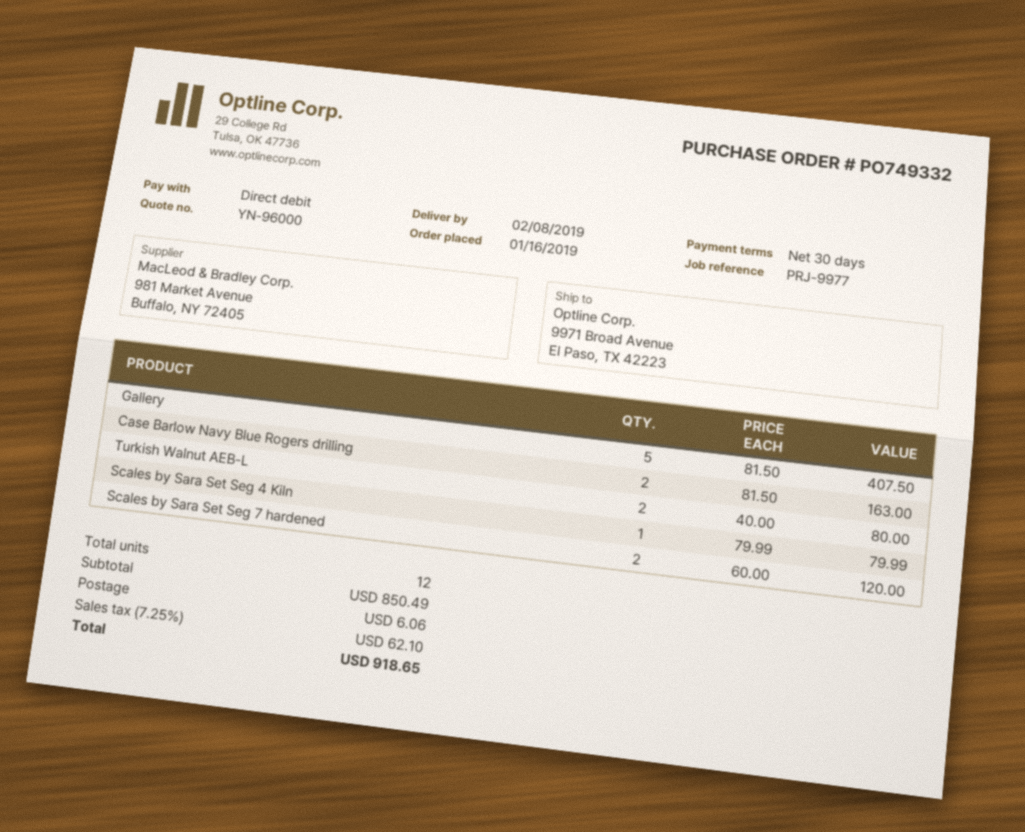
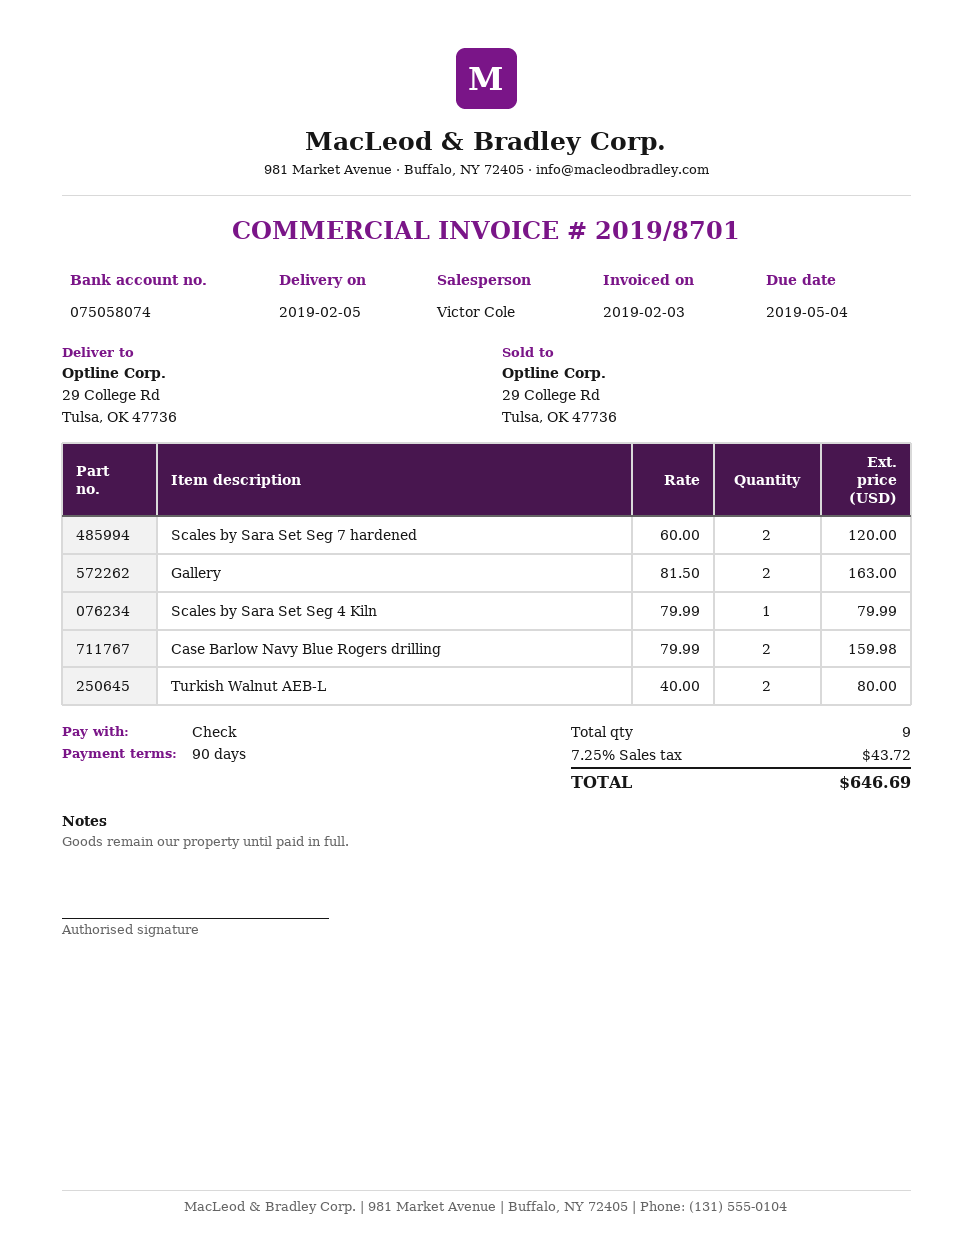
delivery date: 2019-02-08 -> 2019-02-05
payment terms: 30 days -> 90 days
payment method: direct debit -> cheque
ship to: 9971 Broad Avenue, El Paso, TX 42223 -> 29 College Rd, Tulsa, OK 47736
Gallery: 5 x 81.50 = 407.50 -> 2 x 81.50 = 163.00
Case Barlow Navy Blue Rogers drilling: 2 x 81.50 = 163.00 -> 2 x 79.99 = 159.98
total quantity: 12 -> 9
shipping: 6.06 -> none
tax: 7.25% = 62.10 -> 7.25% = 43.72
total: 918.65 -> 646.69

